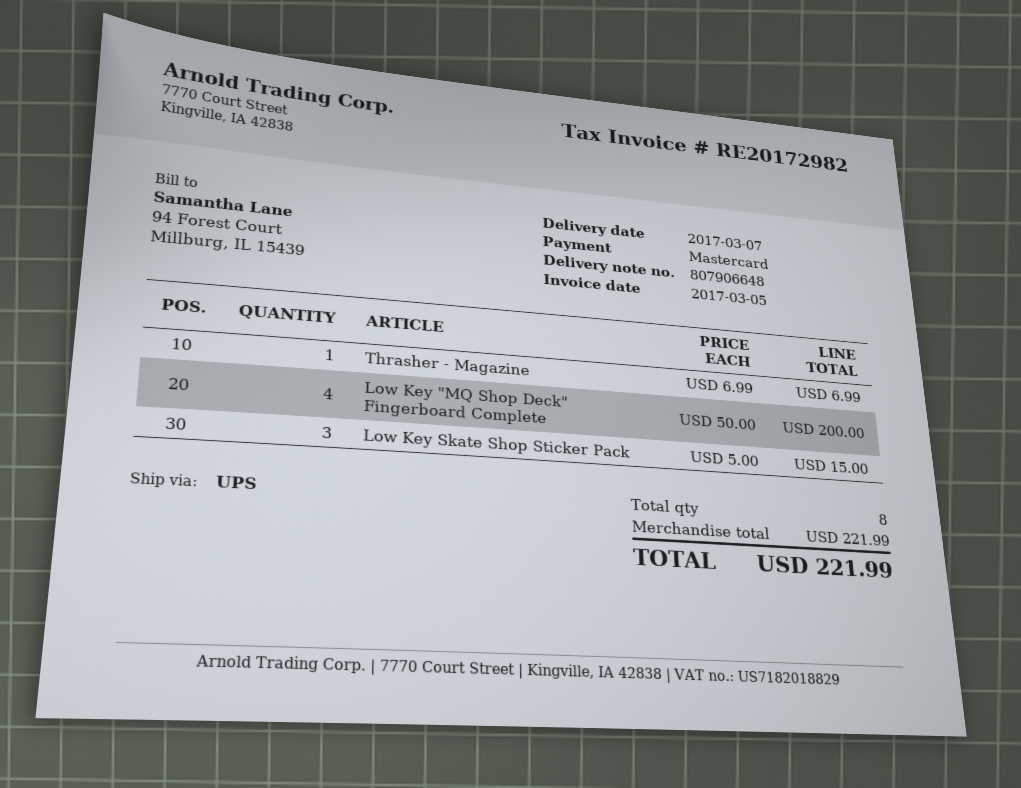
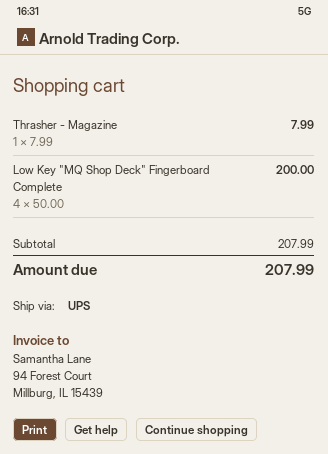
Thrasher - Magazine: 1 x 6.99 = 6.99 -> 1 x 7.99 = 7.99
Low Key Skate Shop Sticker Pack: 3 x 5.00 = 15.00 -> none
subtotal: 221.99 -> 207.99
total: 221.99 -> 207.99

